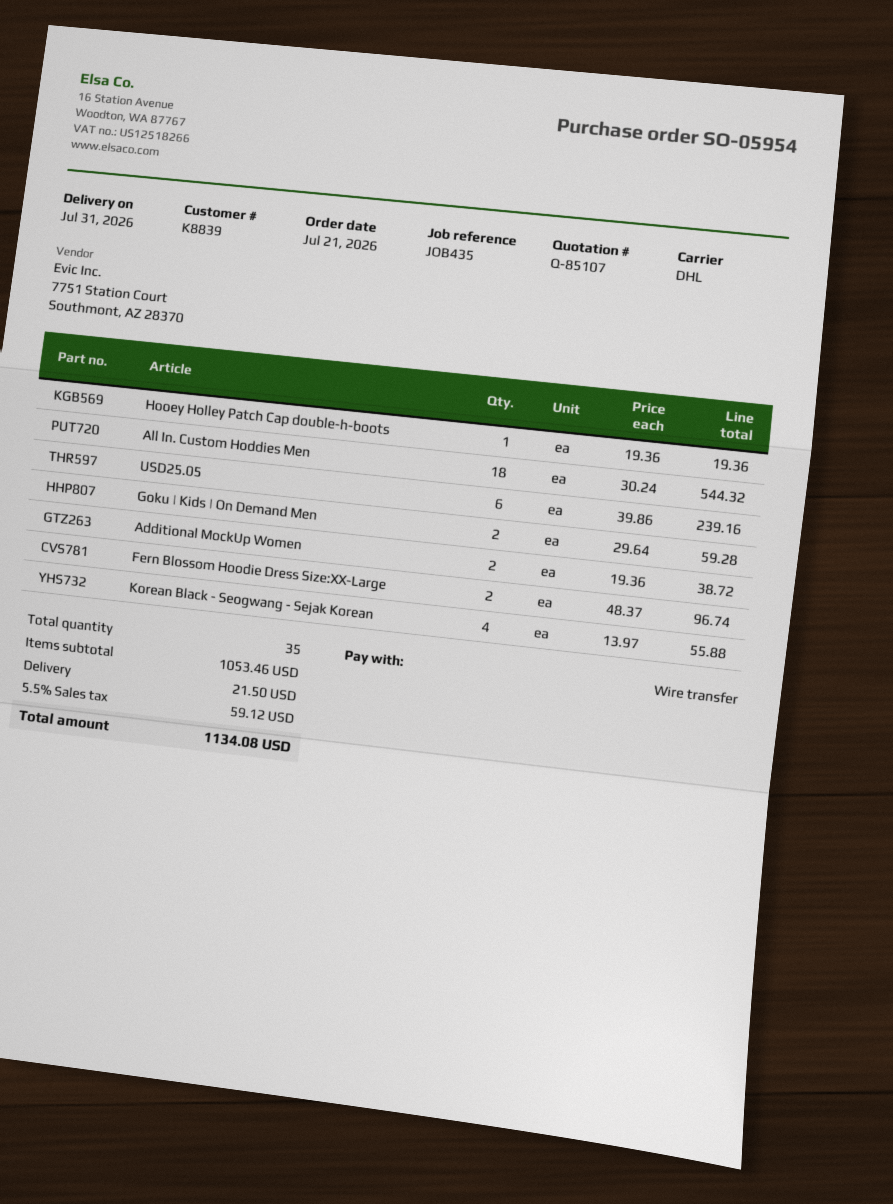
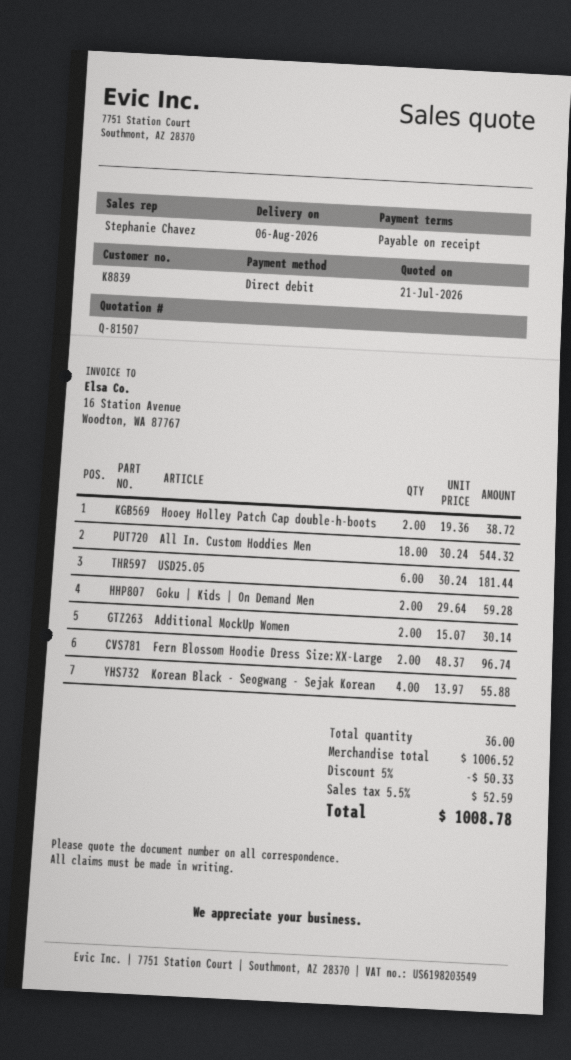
quote number: Q-85107 -> Q-81507
delivery date: 2026-07-31 -> 2026-08-06
payment method: bank transfer -> direct debit
Hooey Holley Patch Cap double-h-boots: 1 x 19.36 = 19.36 -> 2 x 19.36 = 38.72
USD25.05: 6 x 39.86 = 239.16 -> 6 x 30.24 = 181.44
Additional MockUp Women: 2 x 19.36 = 38.72 -> 2 x 15.07 = 30.14
total quantity: 35 -> 36
subtotal: 1053.46 -> 1006.52
discount: none -> 5% = 50.33
shipping: 21.50 -> none
tax: 5.5% = 59.12 -> 5.5% = 52.59
total: 1134.08 -> 1008.78

